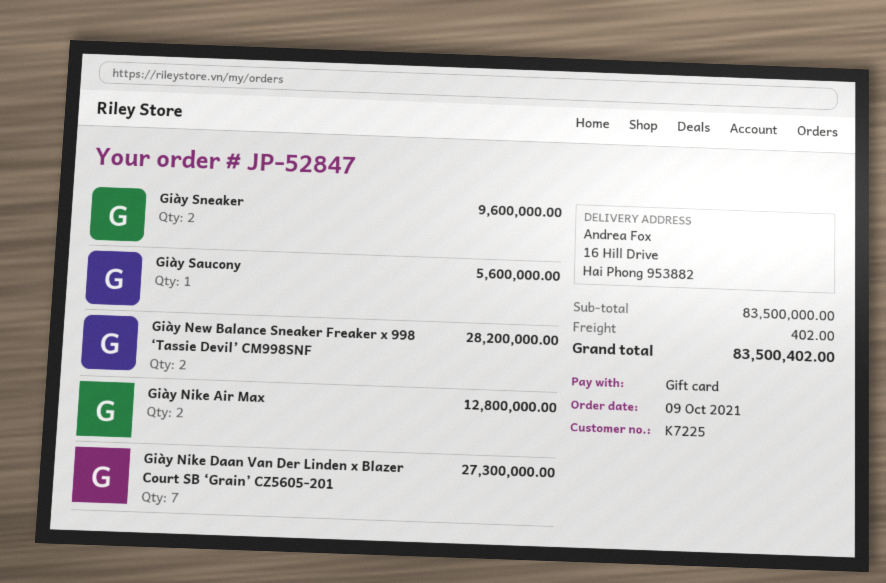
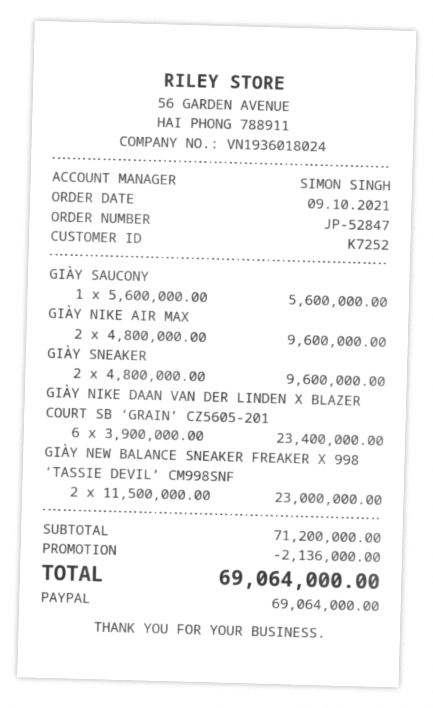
customer number: K7225 -> K7252
payment method: gift card -> PayPal
Giày New Balance Sneaker Freaker x 998 ‘Tassie Devil’ CM998SNF: 2 for 28200000.00 -> 2 for 23000000.00
Giày Nike Air Max: 2 for 12800000.00 -> 2 for 9600000.00
Giày Nike Daan Van Der Linden x Blazer Court SB ‘Grain’ CZ5605-201: 7 for 27300000.00 -> 6 for 23400000.00
subtotal: 83500000.00 -> 71200000.00
discount: none -> 2136000.00
shipping: 402.00 -> none
total: 83500402.00 -> 69064000.00

